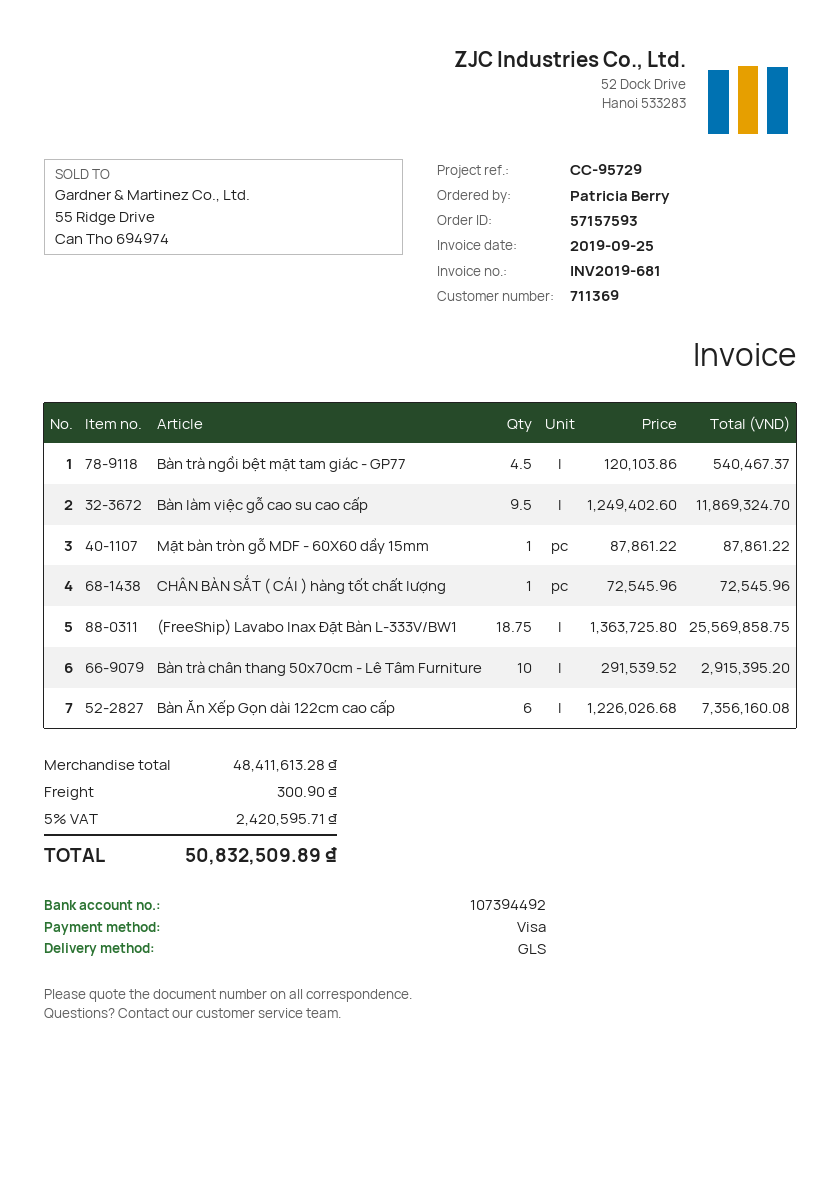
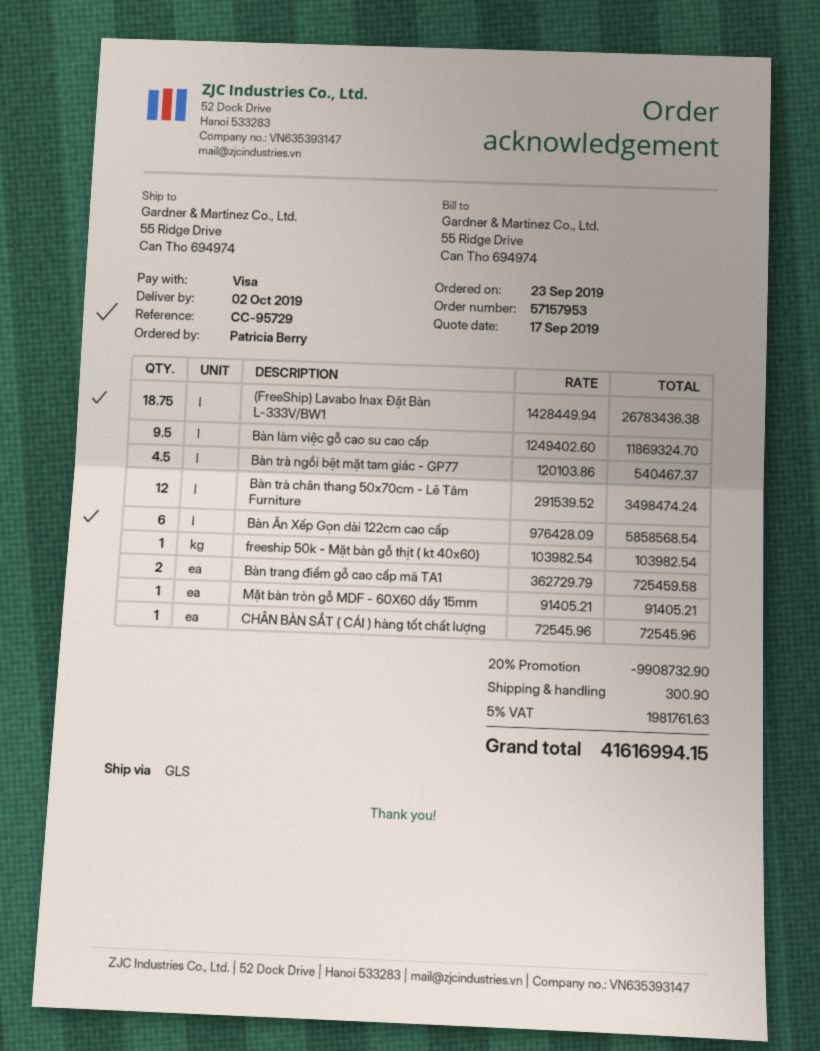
order number: 57157593 -> 57157953
Mặt bàn tròn gỗ MDF - 60X60 dầy 15mm: 1 x 87861.22 = 87861.22 -> 1 x 91405.21 = 91405.21
(FreeShip) Lavabo Inax Đặt Bàn L-333V/BW1: 18.75 x 1363725.80 = 25569858.75 -> 18.75 x 1428449.94 = 26783436.38
Bàn trà chân thang 50x70cm - Lê Tâm Furniture: 10 x 291539.52 = 2915395.20 -> 12 x 291539.52 = 3498474.24
Bàn Ăn Xếp Gọn dài 122cm cao cấp: 6 x 1226026.68 = 7356160.08 -> 6 x 976428.09 = 5858568.54
freeship 50k - Mặt bàn gỗ thịt ( kt 40x60): none -> 1 x 103982.54 = 103982.54
Bàn trang điểm gỗ cao cấp mã TA1: none -> 2 x 362729.79 = 725459.58
discount: none -> 20% = 9908732.90
tax: 5% = 2420595.71 -> 5% = 1981761.63
total: 50832509.89 -> 41616994.15

